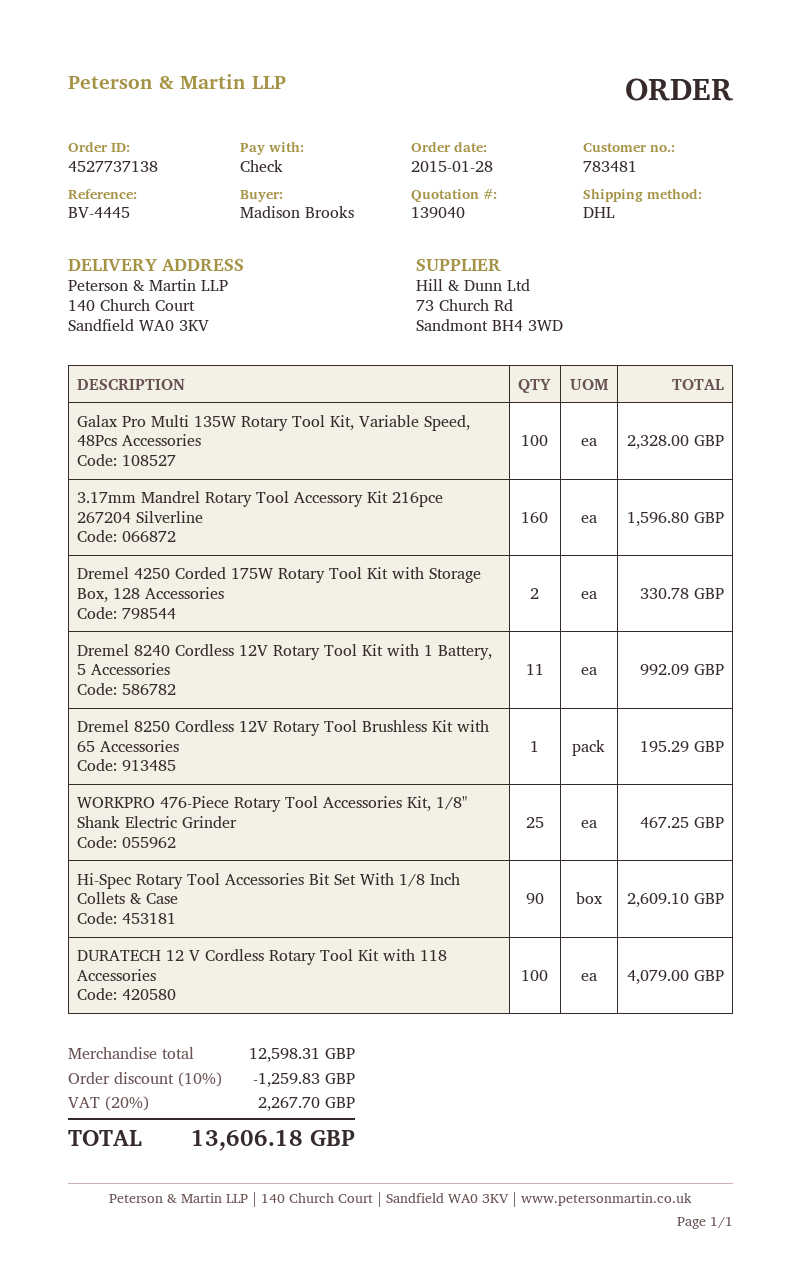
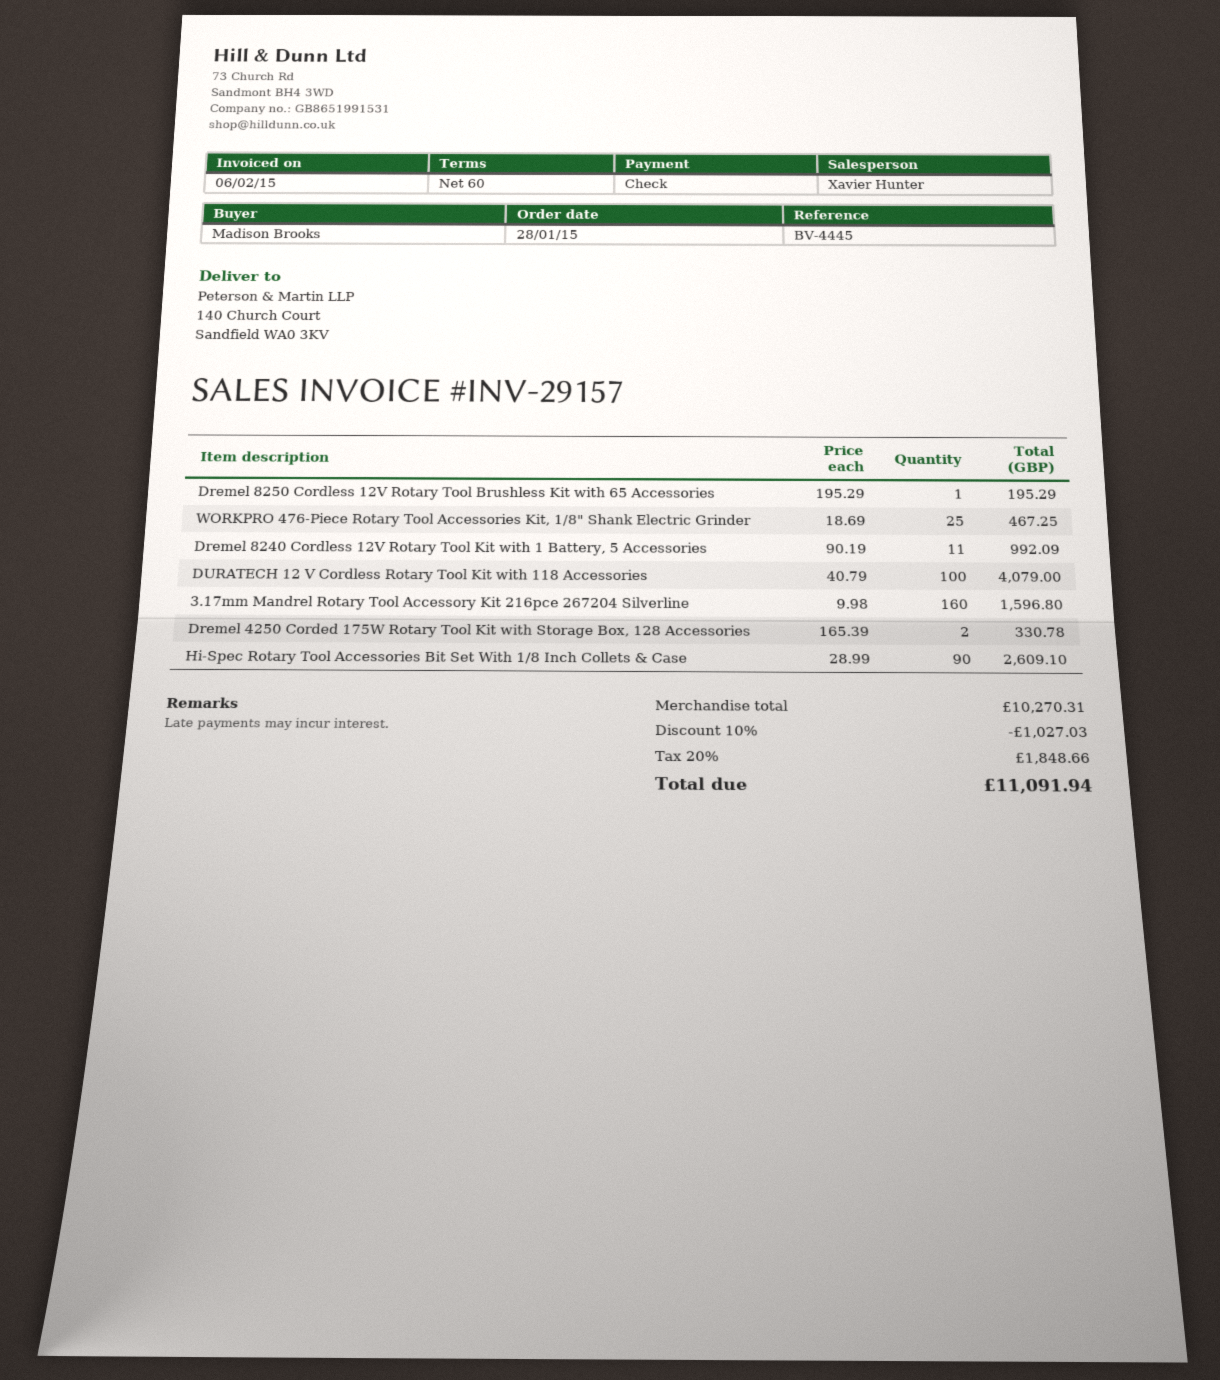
Galax Pro Multi 135W Rotary Tool Kit, Variable Speed, 48Pcs Accessories: 100 for 2328.00 -> none
subtotal: 12598.31 -> 10270.31
discount: 10% = 1259.83 -> 10% = 1027.03
tax: 20% = 2267.70 -> 20% = 1848.66
total: 13606.18 -> 11091.94

